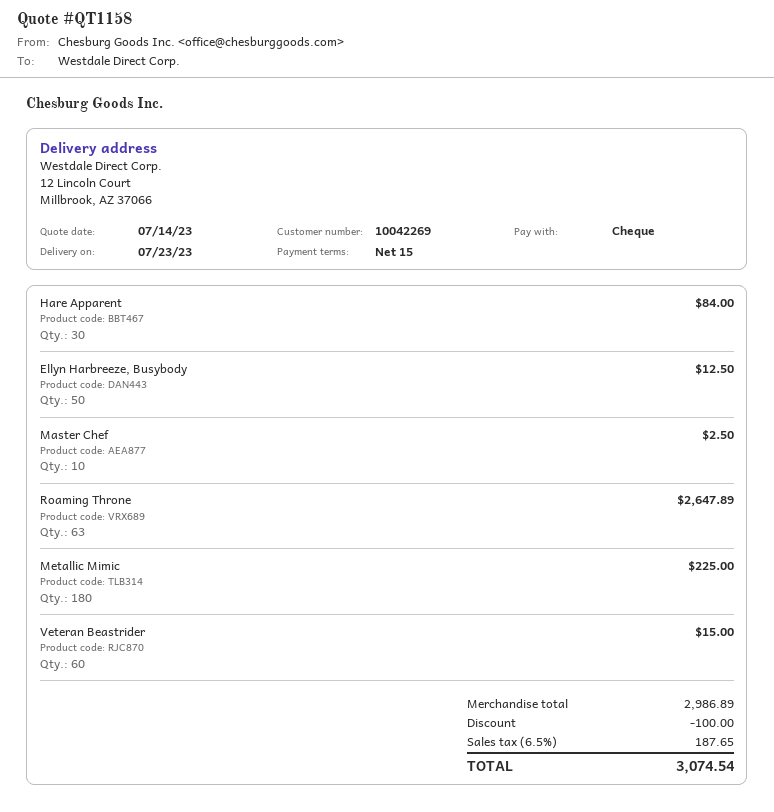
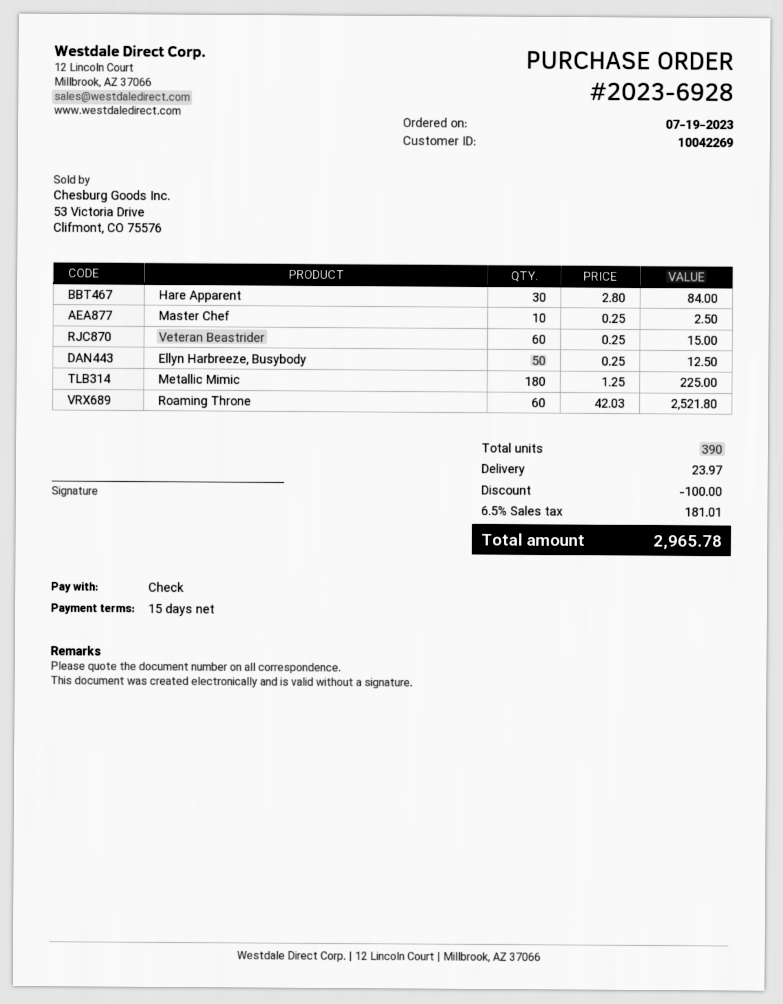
Roaming Throne: 63 for 2647.89 -> 60 for 2521.80
shipping: none -> 23.97
tax: 6.5% = 187.65 -> 6.5% = 181.01
total: 3074.54 -> 2965.78

